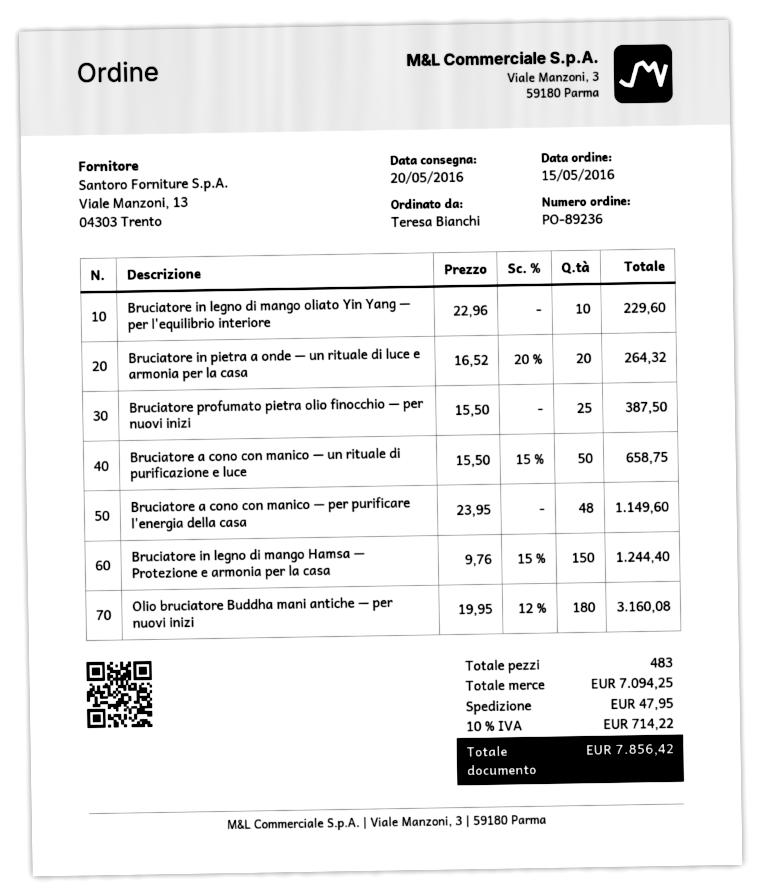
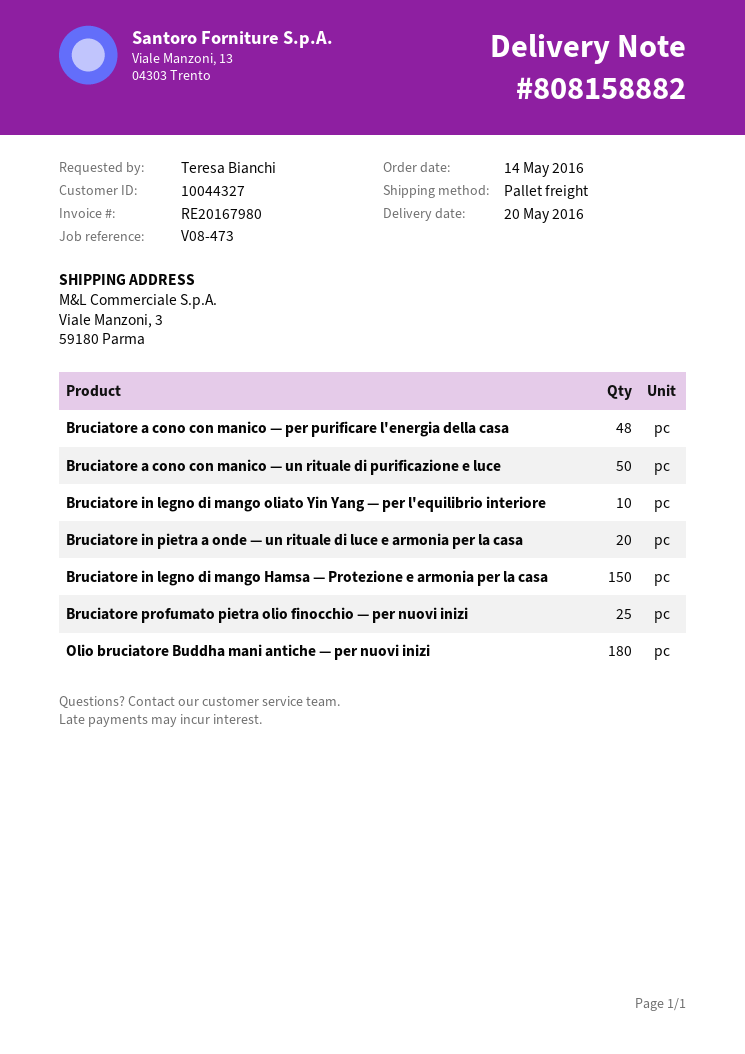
order date: 2016-05-15 -> 2016-05-14

